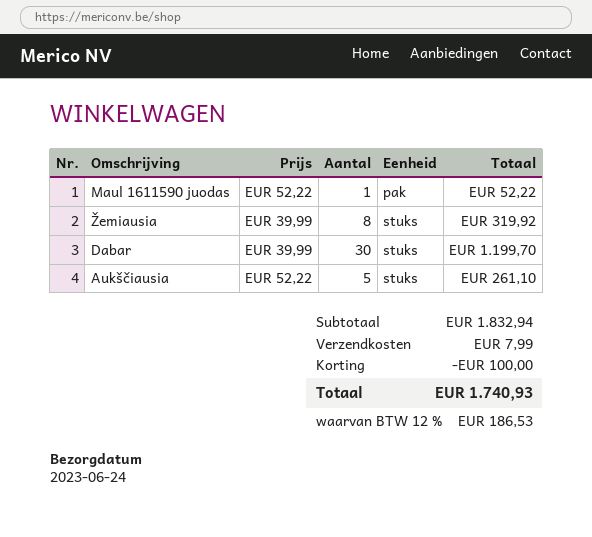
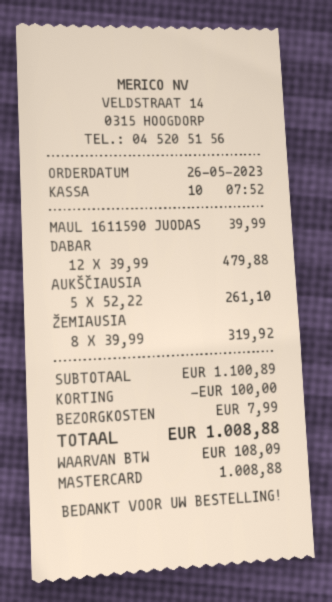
Maul 1611590 juodas: 1 x 52.22 = 52.22 -> 1 x 39.99 = 39.99
Dabar: 30 x 39.99 = 1199.70 -> 12 x 39.99 = 479.88
subtotal: 1832.94 -> 1100.89
tax: 186.53 -> 108.09
total: 1740.93 -> 1008.88

